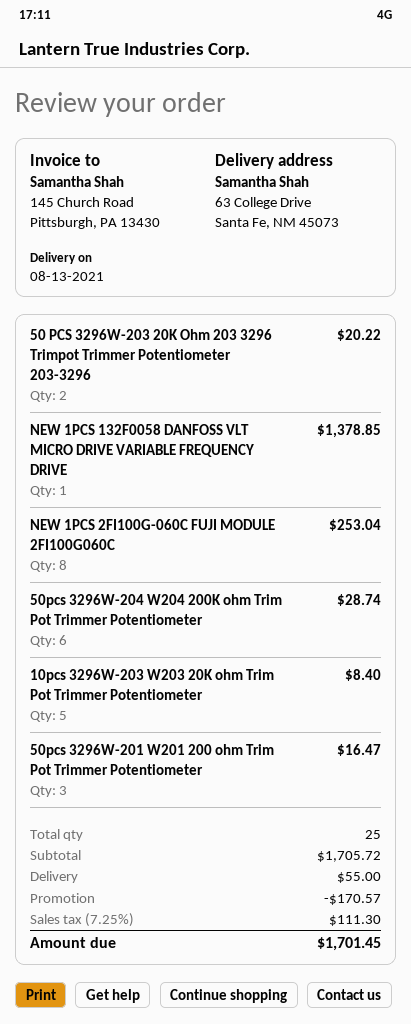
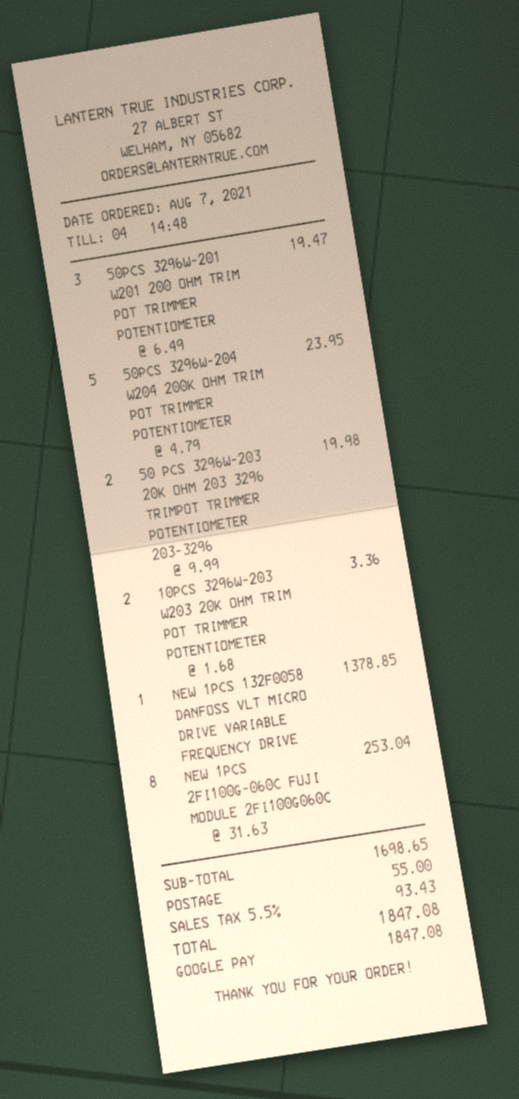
50 PCS 3296W-203 20K Ohm 203 3296 Trimpot Trimmer Potentiometer 203-3296: 2 for 20.22 -> 2 for 19.98
50pcs 3296W-204 W204 200K ohm Trim Pot Trimmer Potentiometer: 6 for 28.74 -> 5 for 23.95
10pcs 3296W-203 W203 20K ohm Trim Pot Trimmer Potentiometer: 5 for 8.40 -> 2 for 3.36
50pcs 3296W-201 W201 200 ohm Trim Pot Trimmer Potentiometer: 3 for 16.47 -> 3 for 19.47
subtotal: 1705.72 -> 1698.65
discount: 170.57 -> none
tax: 7.25% = 111.30 -> 5.5% = 93.43
total: 1701.45 -> 1847.08

